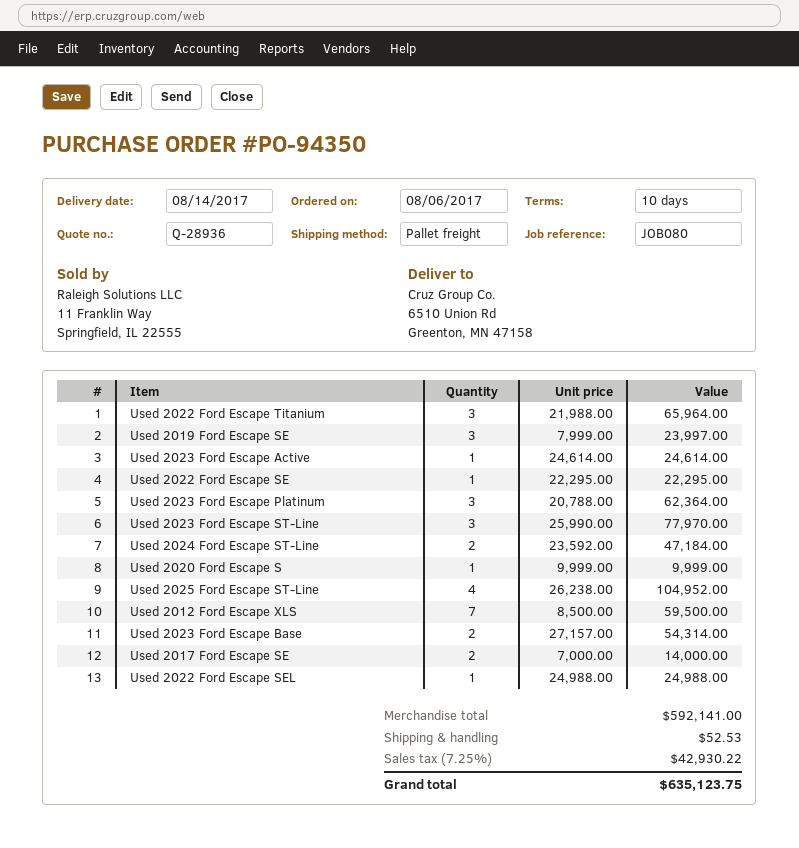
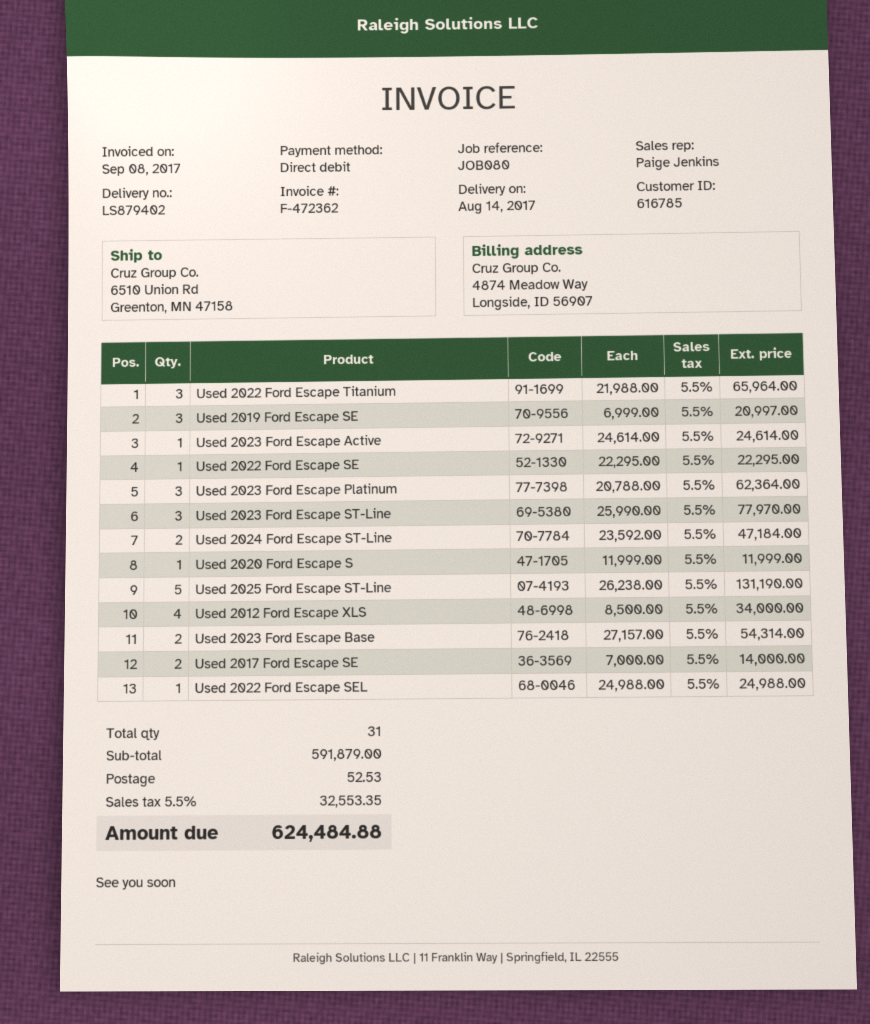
Used 2019 Ford Escape SE: 3 x 7999.00 = 23997.00 -> 3 x 6999.00 = 20997.00
Used 2020 Ford Escape S: 1 x 9999.00 = 9999.00 -> 1 x 11999.00 = 11999.00
Used 2025 Ford Escape ST-Line: 4 x 26238.00 = 104952.00 -> 5 x 26238.00 = 131190.00
Used 2012 Ford Escape XLS: 7 x 8500.00 = 59500.00 -> 4 x 8500.00 = 34000.00
subtotal: 592141.00 -> 591879.00
tax: 7.25% = 42930.22 -> 5.5% = 32553.35
total: 635123.75 -> 624484.88

